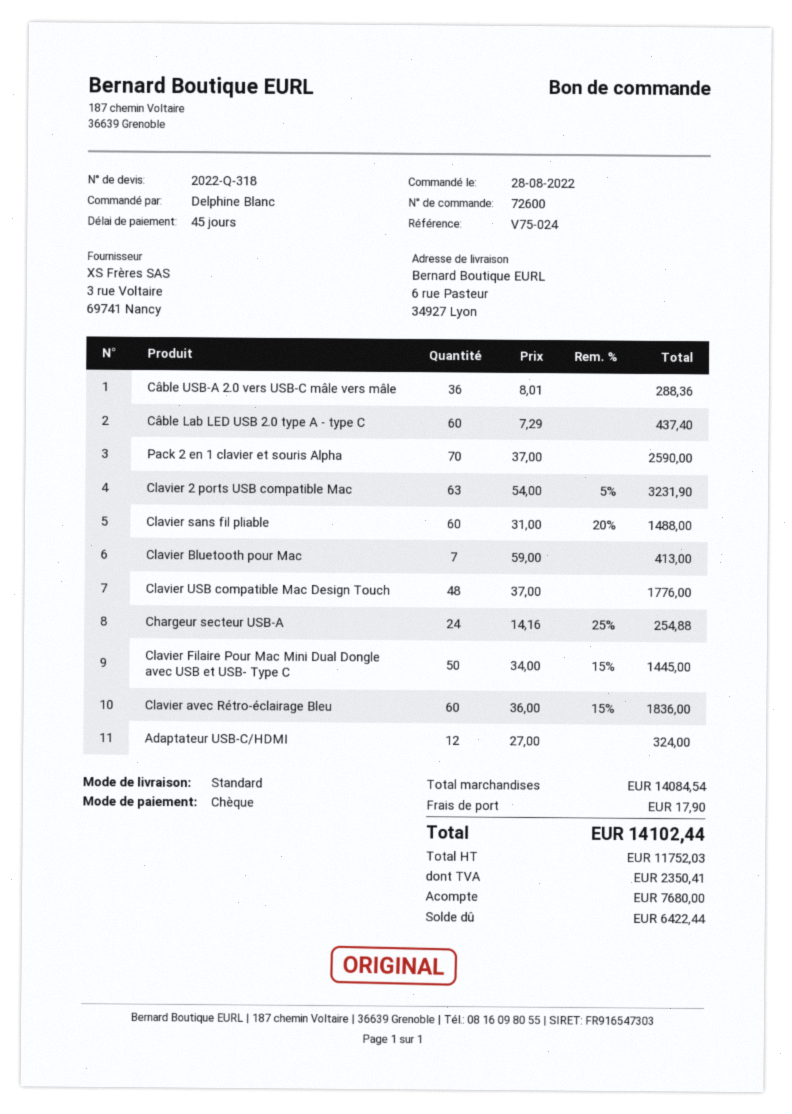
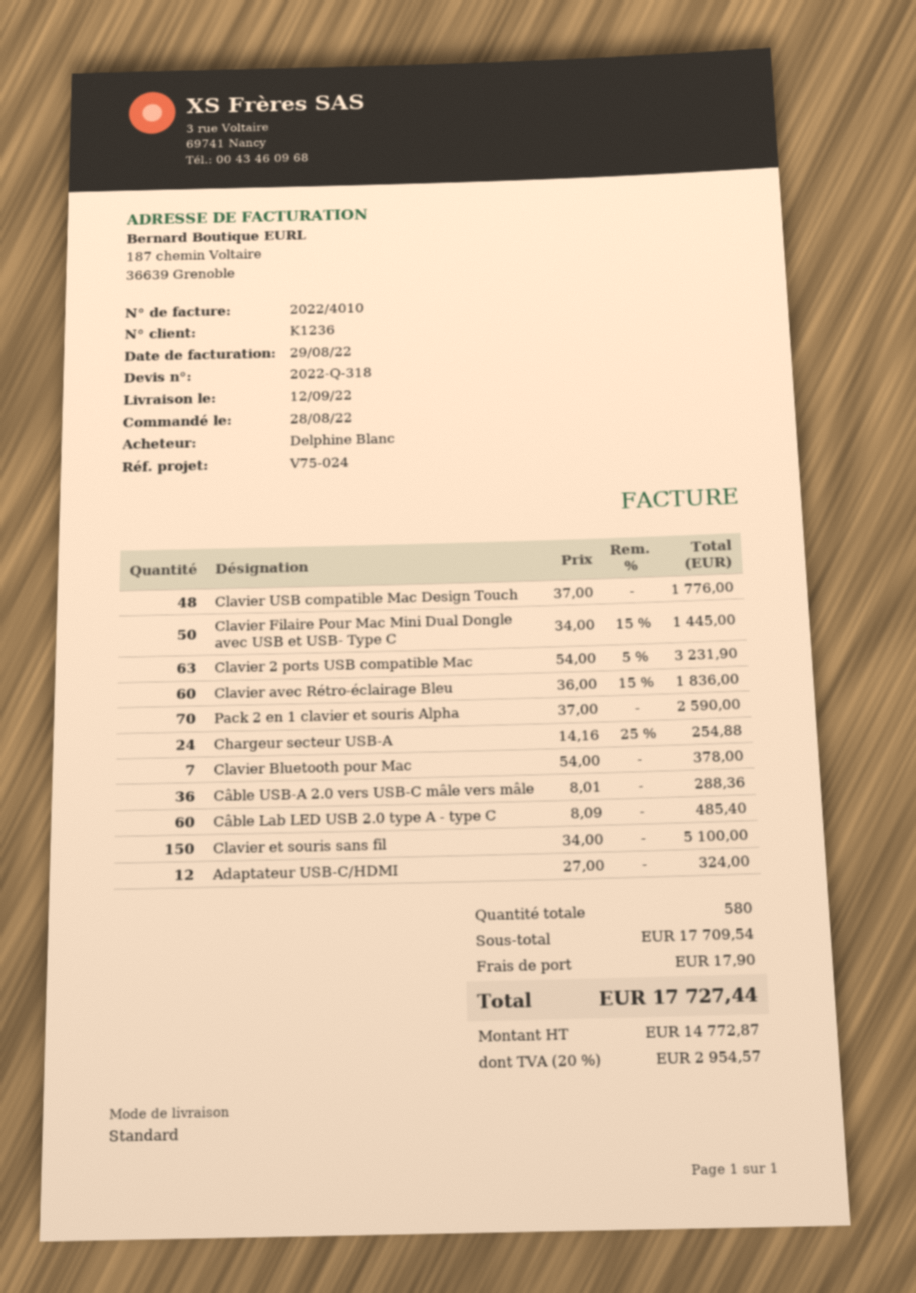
Câble Lab LED USB 2.0 type A - type C: 60 x 7.29 = 437.40 -> 60 x 8.09 = 485.40
Clavier sans fil pliable: 60 x 31.00 - 20% = 1488.00 -> none
Clavier Bluetooth pour Mac: 7 x 59.00 = 413.00 -> 7 x 54.00 = 378.00
Clavier et souris sans fil: none -> 150 x 34.00 = 5100.00
subtotal: 14084.54 -> 17709.54
net: 11752.03 -> 14772.87
tax: 2350.41 -> 2954.57
total: 14102.44 -> 17727.44

